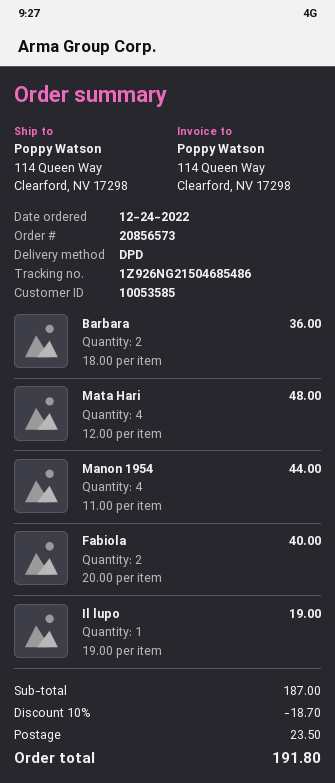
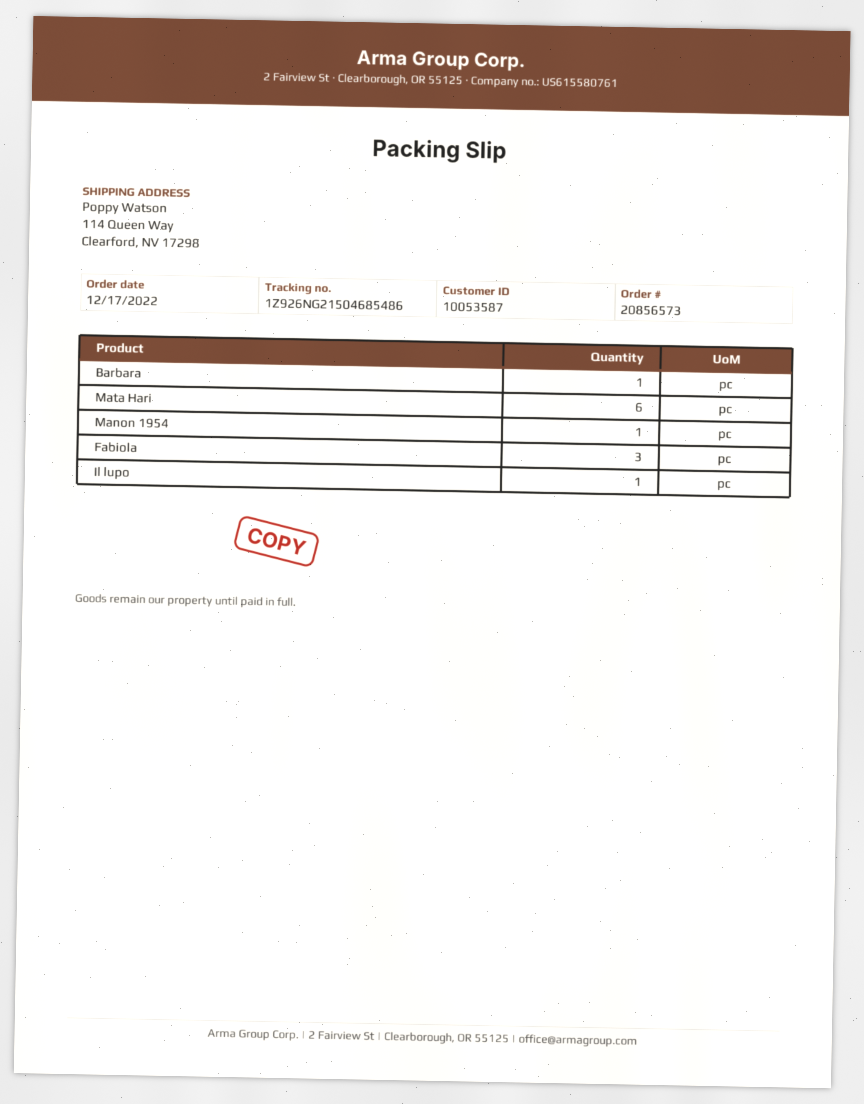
order date: 2022-12-24 -> 2022-12-17
customer number: 10053585 -> 10053587
Barbara: 2 -> 1
Mata Hari: 4 -> 6
Manon 1954: 4 -> 1
Fabiola: 2 -> 3

